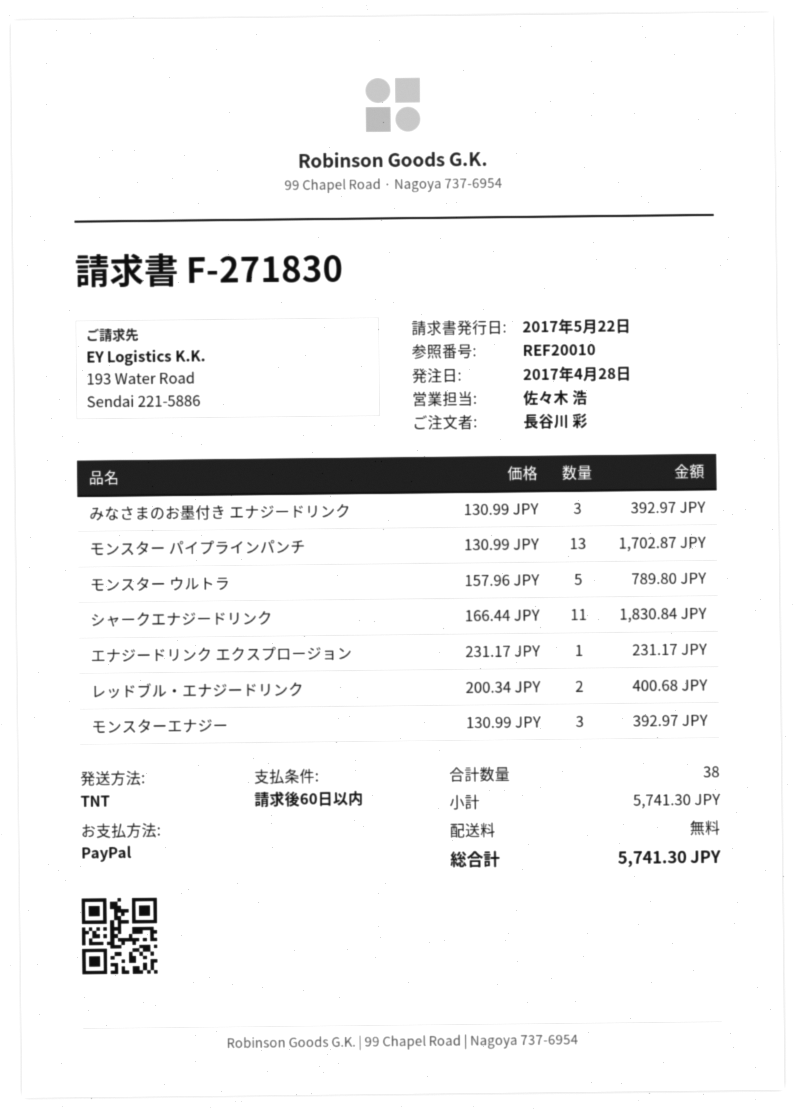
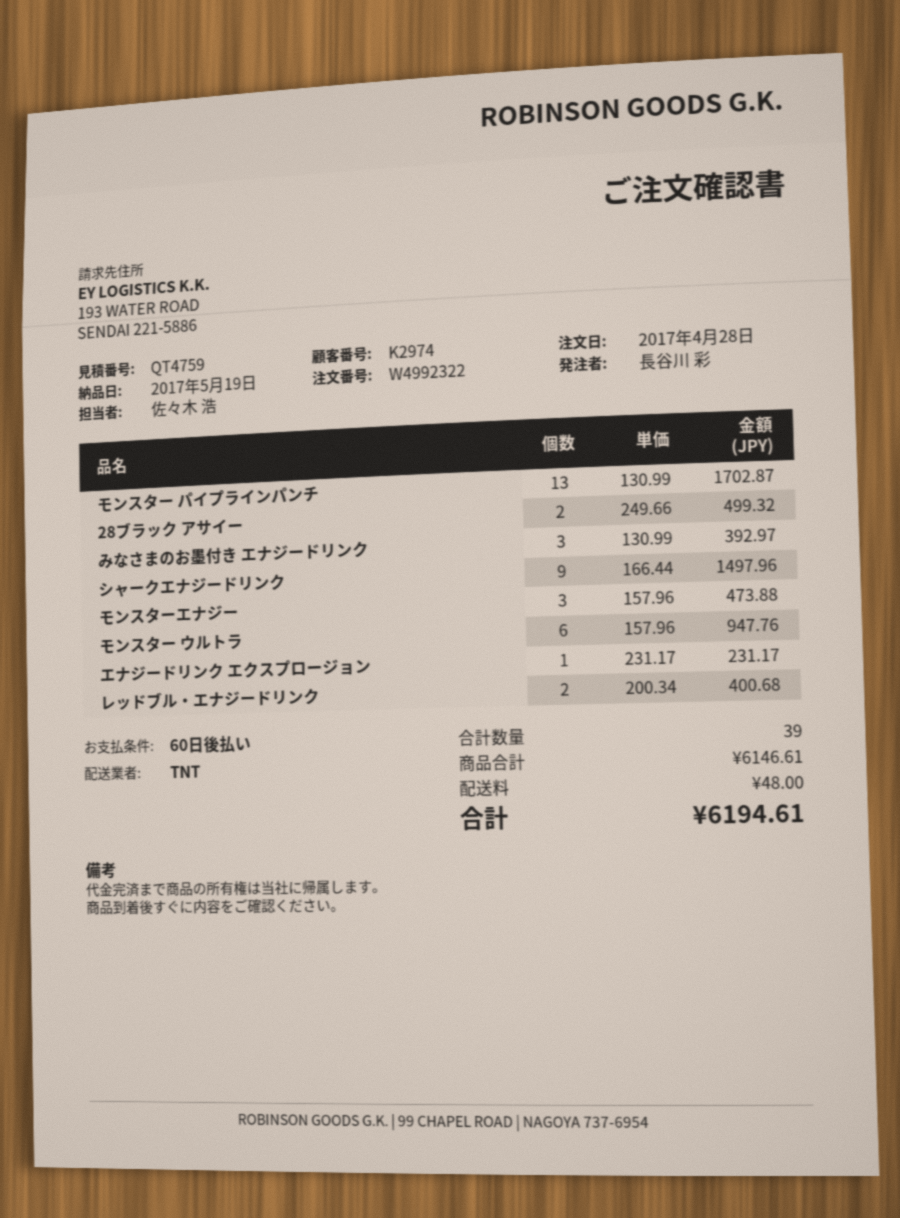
モンスター ウルトラ: 5 x 157.96 = 789.80 -> 6 x 157.96 = 947.76
シャークエナジードリンク: 11 x 166.44 = 1830.84 -> 9 x 166.44 = 1497.96
モンスターエナジー: 3 x 130.99 = 392.97 -> 3 x 157.96 = 473.88
28ブラック アサイー: none -> 2 x 249.66 = 499.32
total quantity: 38 -> 39
subtotal: 5741.30 -> 6146.61
shipping: 0.00 -> 48.00
total: 5741.30 -> 6194.61

